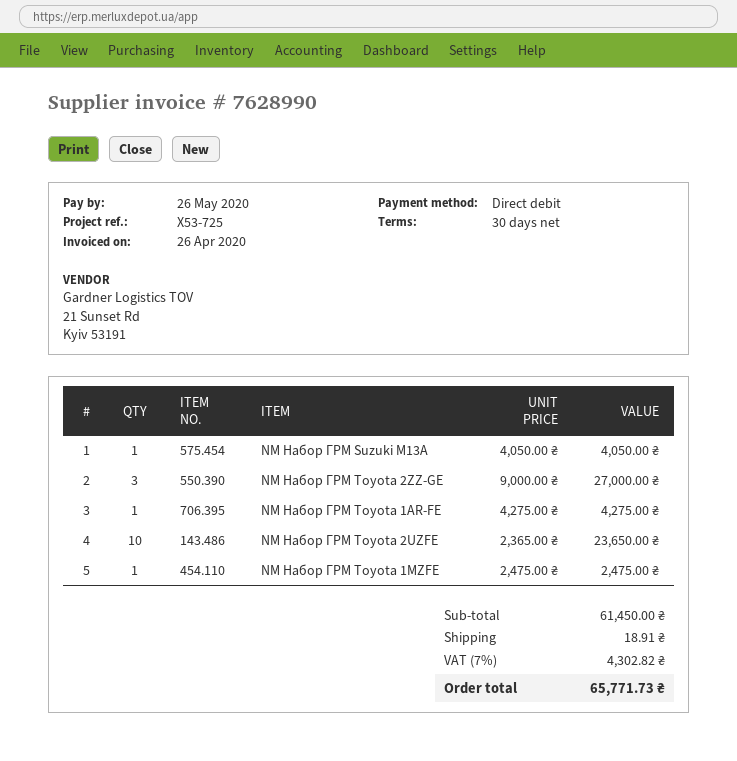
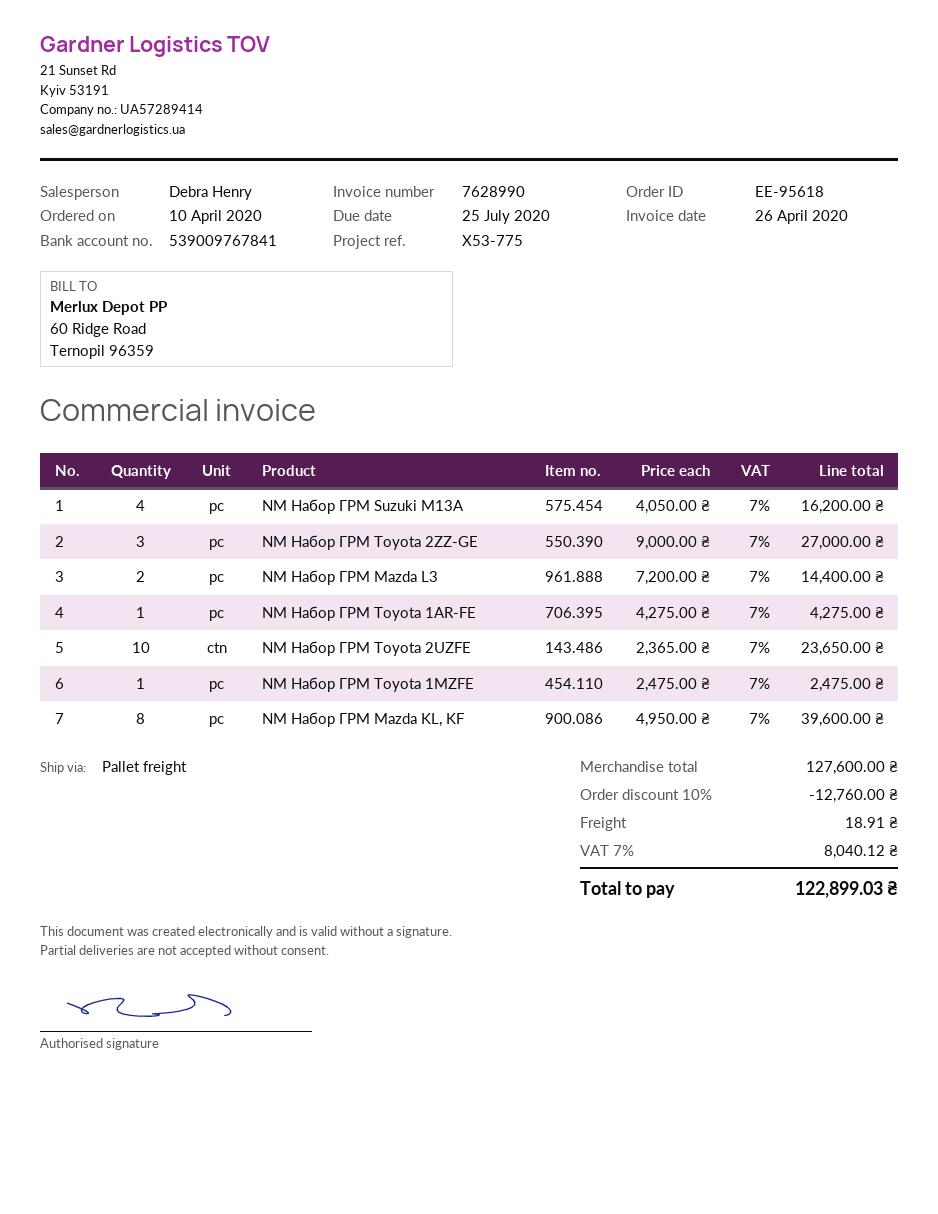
due date: 2020-05-26 -> 2020-07-25
reference: X53-725 -> X53-775
NM Набор ГРМ Suzuki M13A: 1 x 4050.00 = 4050.00 -> 4 x 4050.00 = 16200.00
NM Набор ГРМ Mazda L3: none -> 2 x 7200.00 = 14400.00
NM Набор ГРМ Mazda KL, KF: none -> 8 x 4950.00 = 39600.00
subtotal: 61450.00 -> 127600.00
discount: none -> 10% = 12760.00
tax: 7% = 4302.82 -> 7% = 8040.12
total: 65771.73 -> 122899.03

